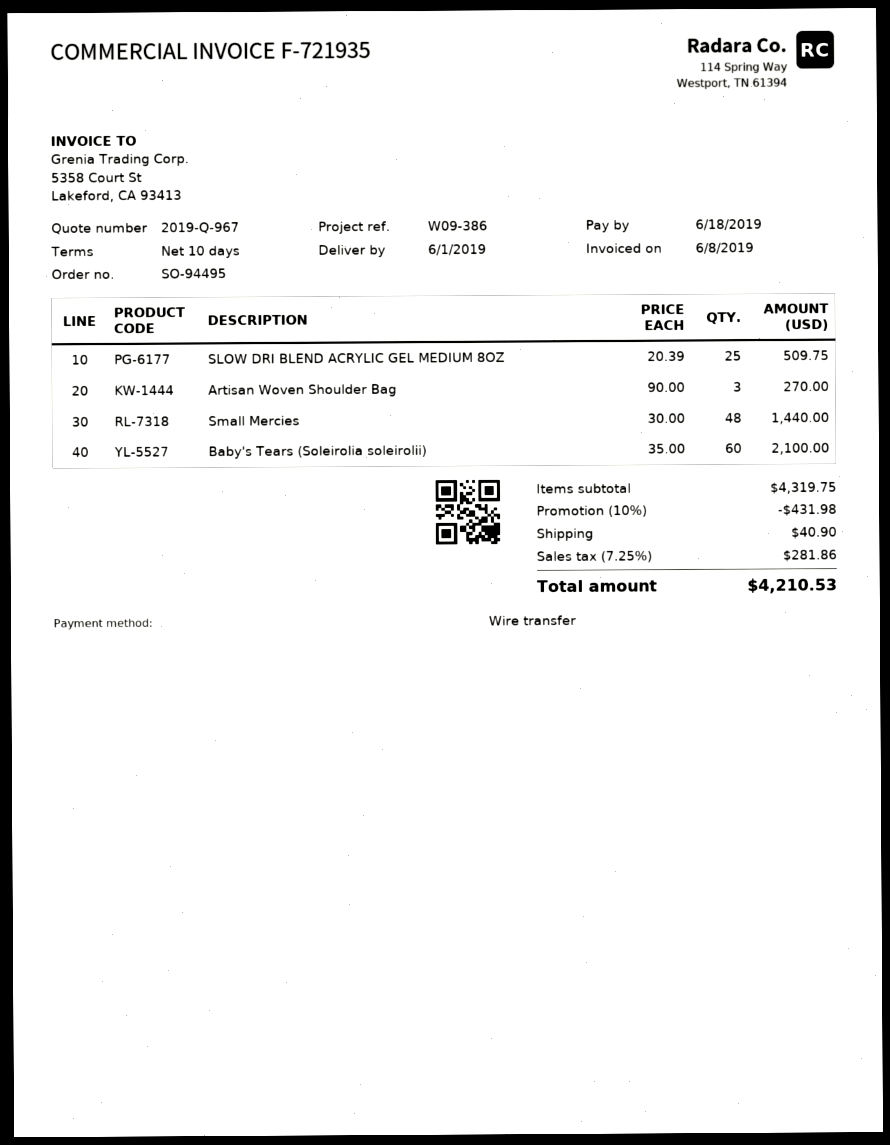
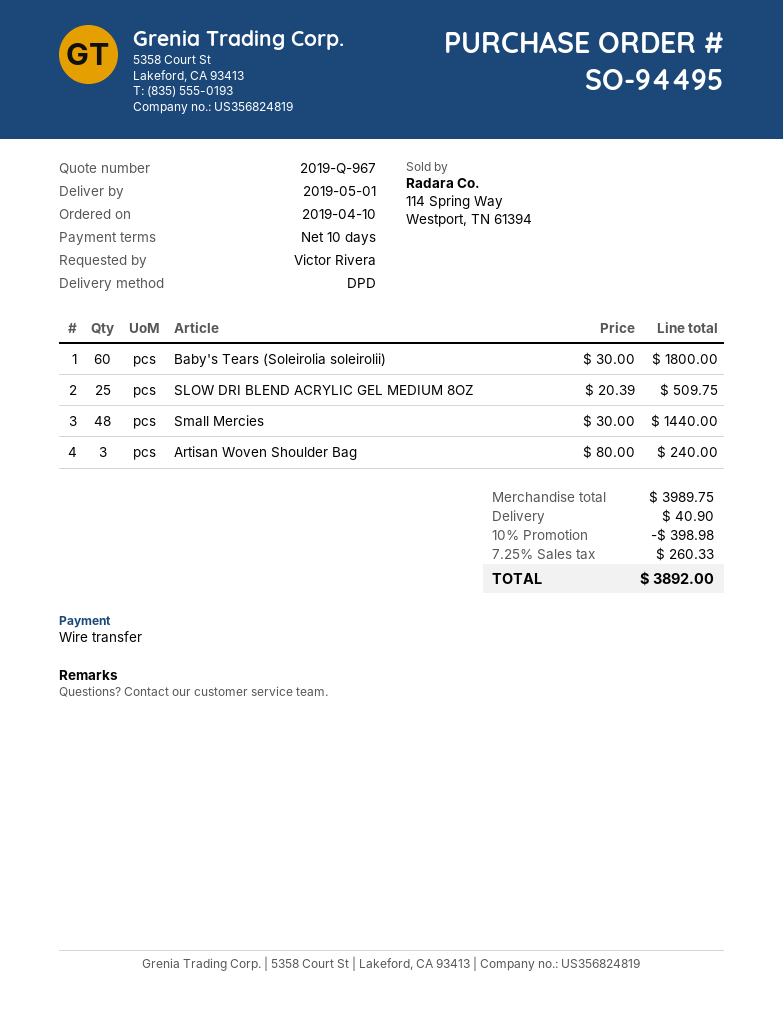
delivery date: 2019-06-01 -> 2019-05-01
Artisan Woven Shoulder Bag: 3 x 90.00 = 270.00 -> 3 x 80.00 = 240.00
Baby's Tears (Soleirolia soleirolii): 60 x 35.00 = 2100.00 -> 60 x 30.00 = 1800.00
subtotal: 4319.75 -> 3989.75
discount: 10% = 431.98 -> 10% = 398.98
tax: 7.25% = 281.86 -> 7.25% = 260.33
total: 4210.53 -> 3892.00

